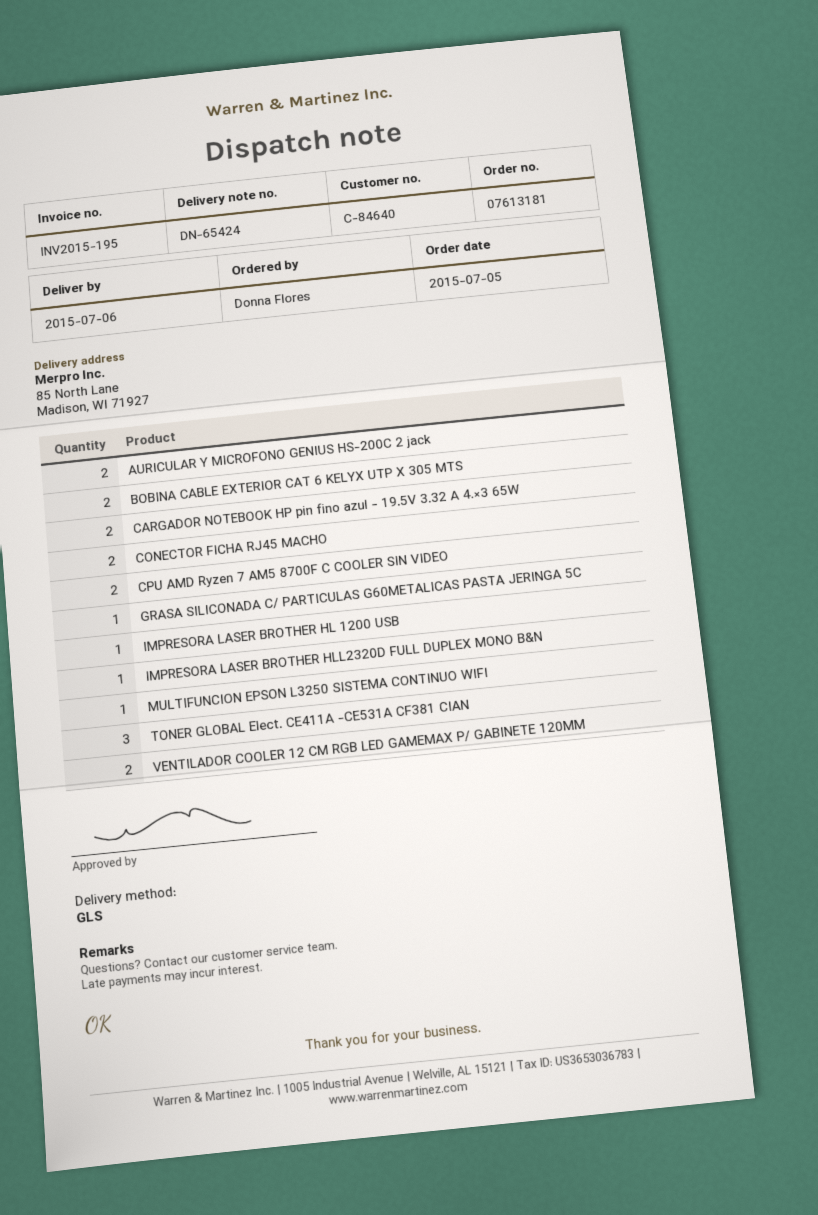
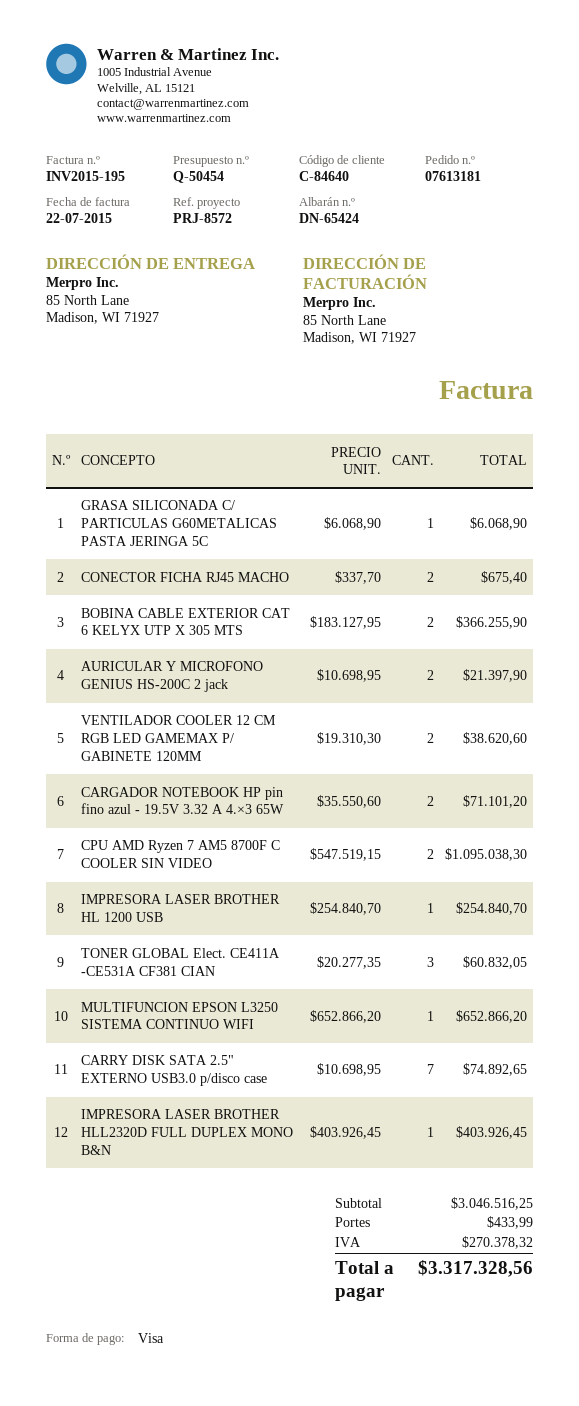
CARRY DISK SATA 2.5" EXTERNO USB3.0 p/disco case: none -> 7

